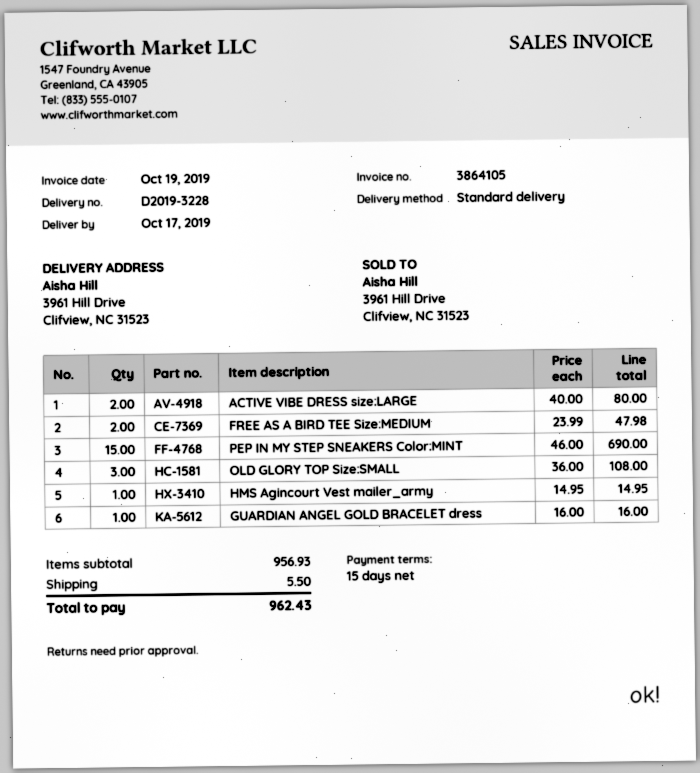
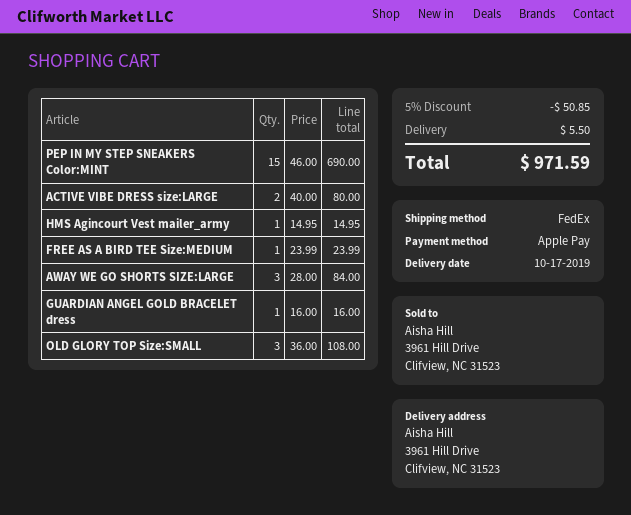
shipping method: standard -> FedEx
FREE AS A BIRD TEE Size:MEDIUM: 2 x 23.99 = 47.98 -> 1 x 23.99 = 23.99
AWAY WE GO SHORTS SIZE:LARGE: none -> 3 x 28.00 = 84.00
discount: none -> 5% = 50.85
total: 962.43 -> 971.59

